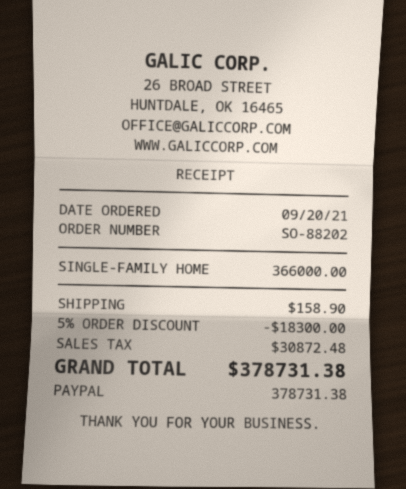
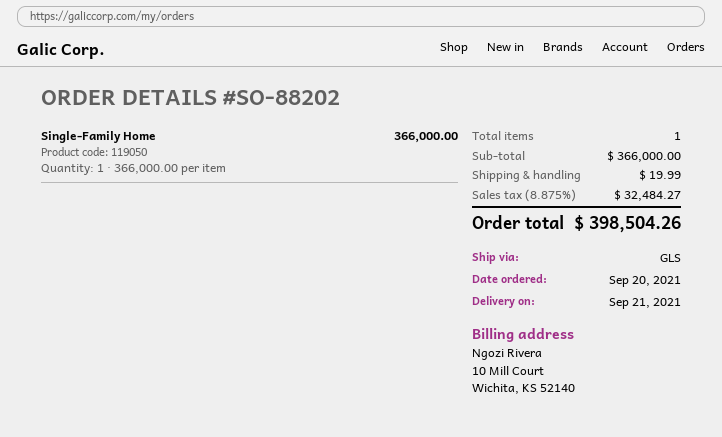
discount: 5% = 18300.00 -> none
shipping: 158.90 -> 19.99
tax: 30872.48 -> 32484.27
total: 378731.38 -> 398504.26

